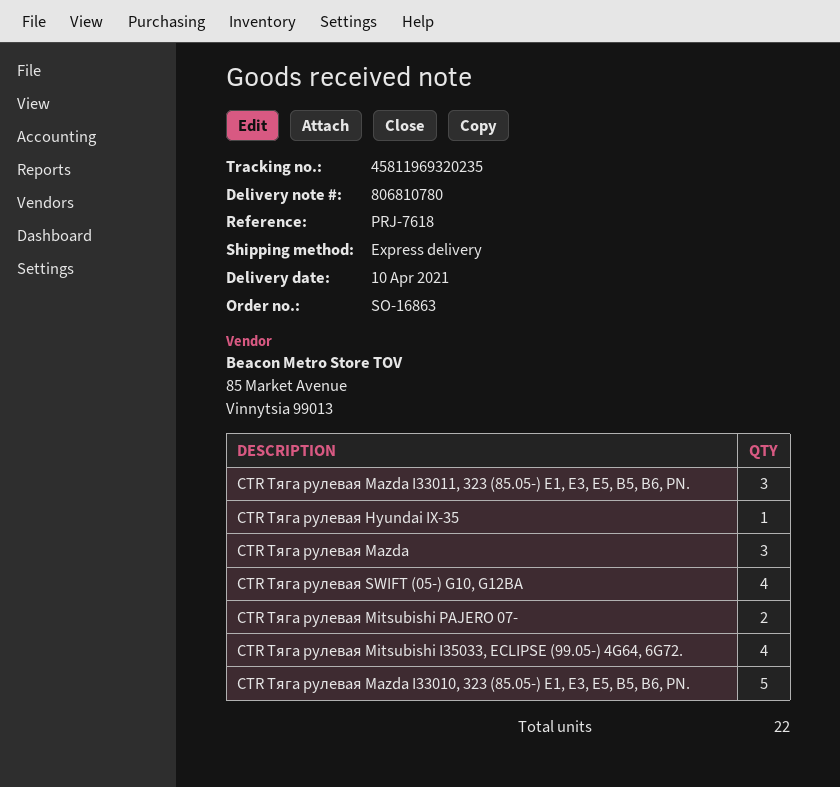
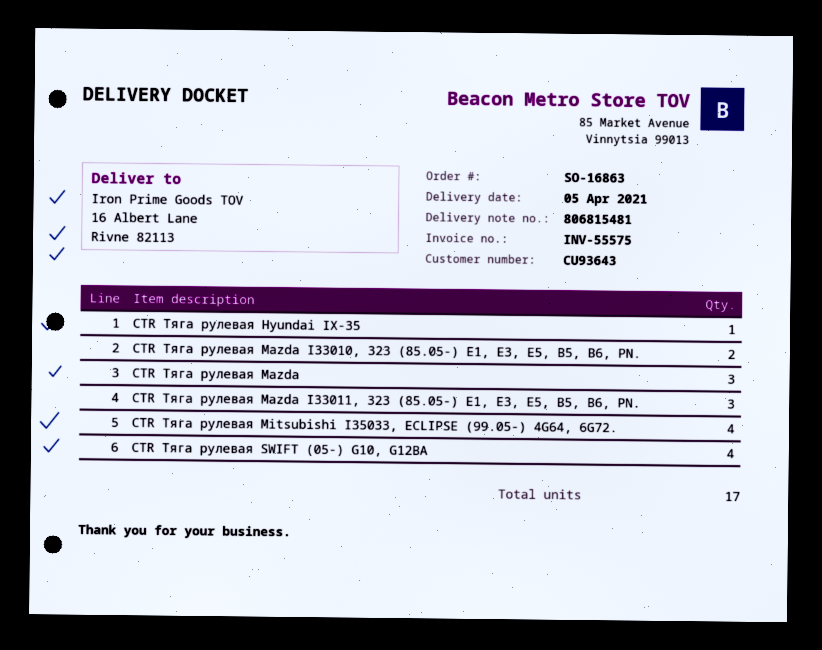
delivery note number: 806810780 -> 806815481
delivery date: 2021-04-10 -> 2021-04-05
CTR Тяга рулевая Mitsubishi PAJERO 07-: 2 -> none
CTR Тяга рулевая Mazda I33010, 323 (85.05-) E1, E3, E5, B5, B6, PN.: 5 -> 2
total quantity: 22 -> 17

